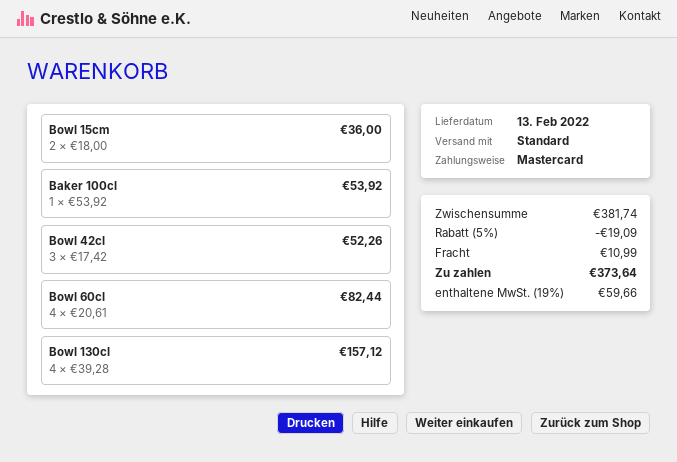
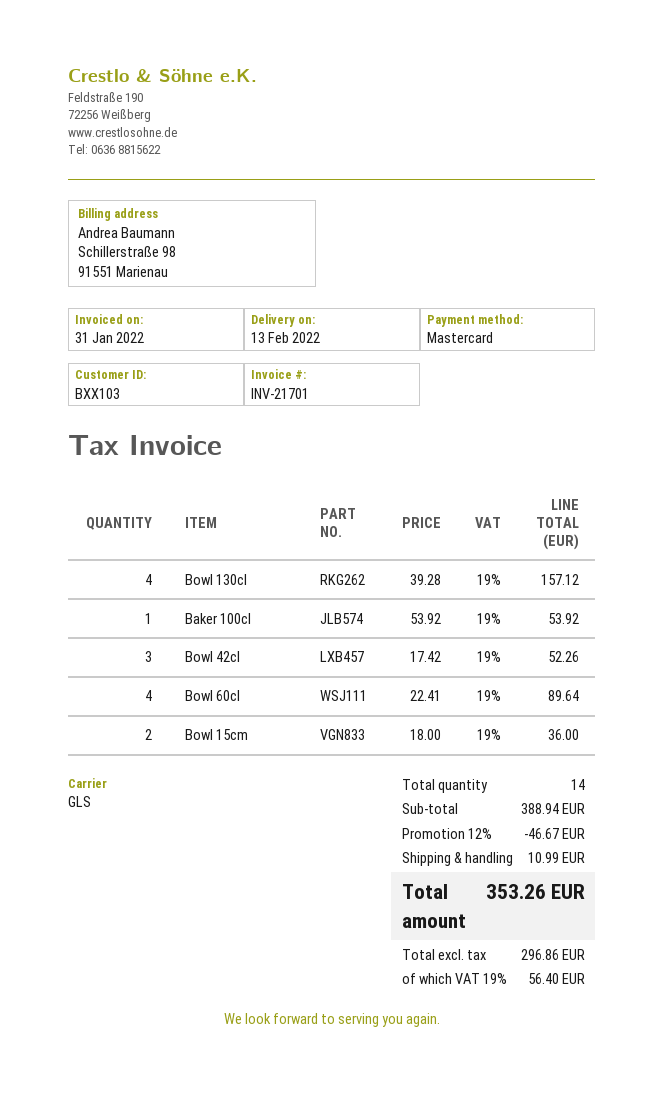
shipping method: standard -> GLS
Bowl 60cl: 4 x 20.61 = 82.44 -> 4 x 22.41 = 89.64
subtotal: 381.74 -> 388.94
discount: 5% = 19.09 -> 12% = 46.67
tax: 19% = 59.66 -> 19% = 56.40
total: 373.64 -> 353.26

